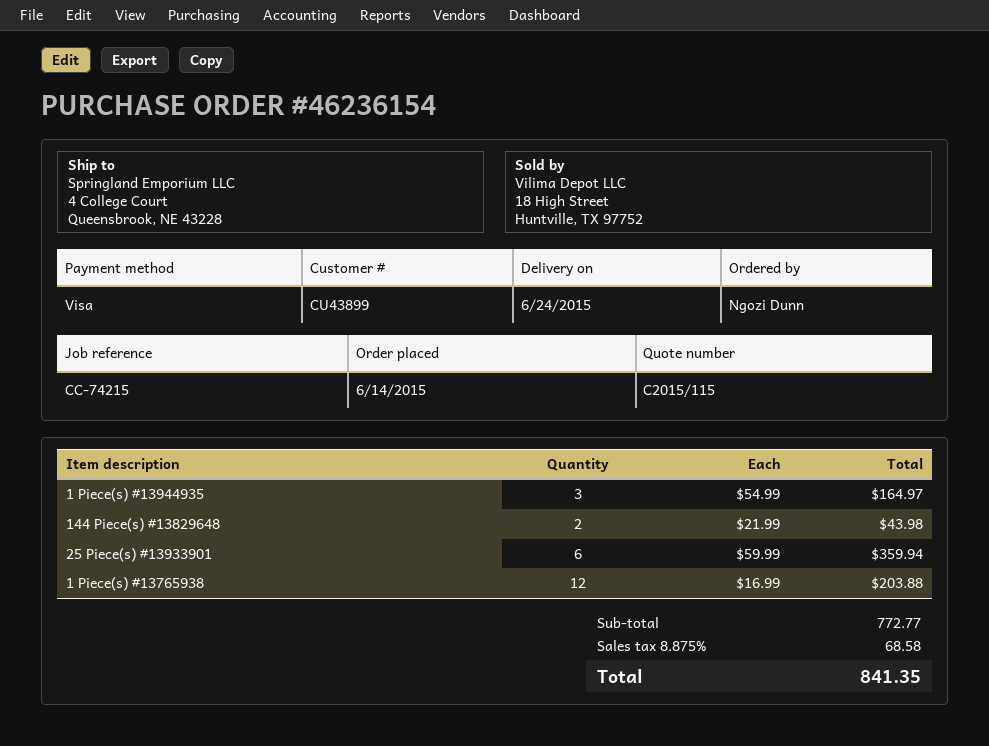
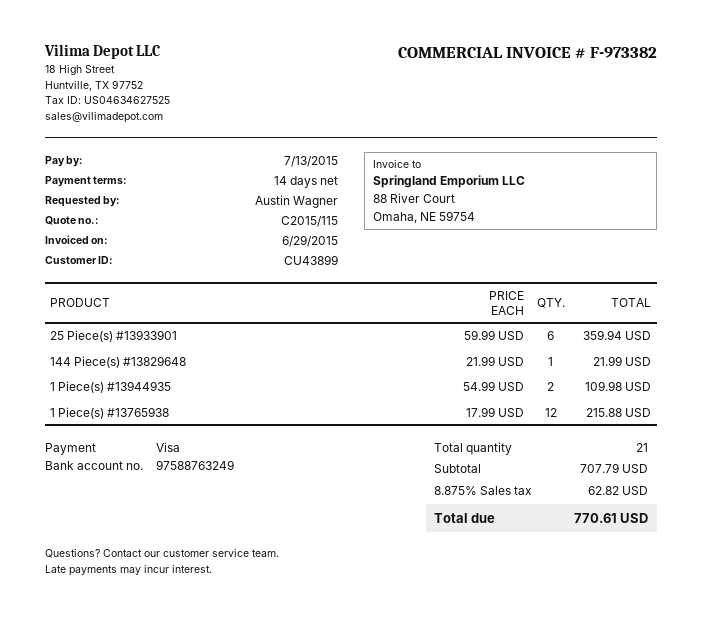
ordered by: Ngozi Dunn -> Austin Wagner
1 Piece(s) #13944935: 3 x 54.99 = 164.97 -> 2 x 54.99 = 109.98
144 Piece(s) #13829648: 2 x 21.99 = 43.98 -> 1 x 21.99 = 21.99
1 Piece(s) #13765938: 12 x 16.99 = 203.88 -> 12 x 17.99 = 215.88
subtotal: 772.77 -> 707.79
tax: 8.875% = 68.58 -> 8.875% = 62.82
total: 841.35 -> 770.61

